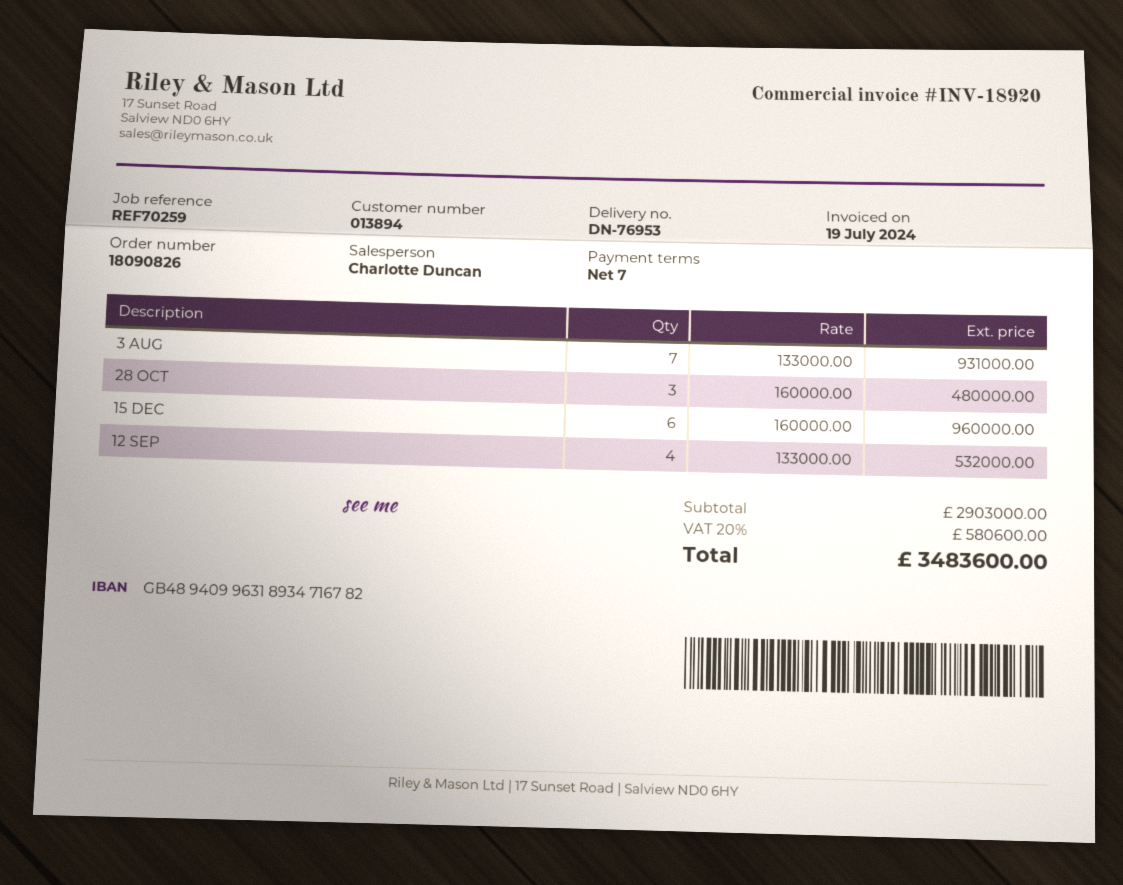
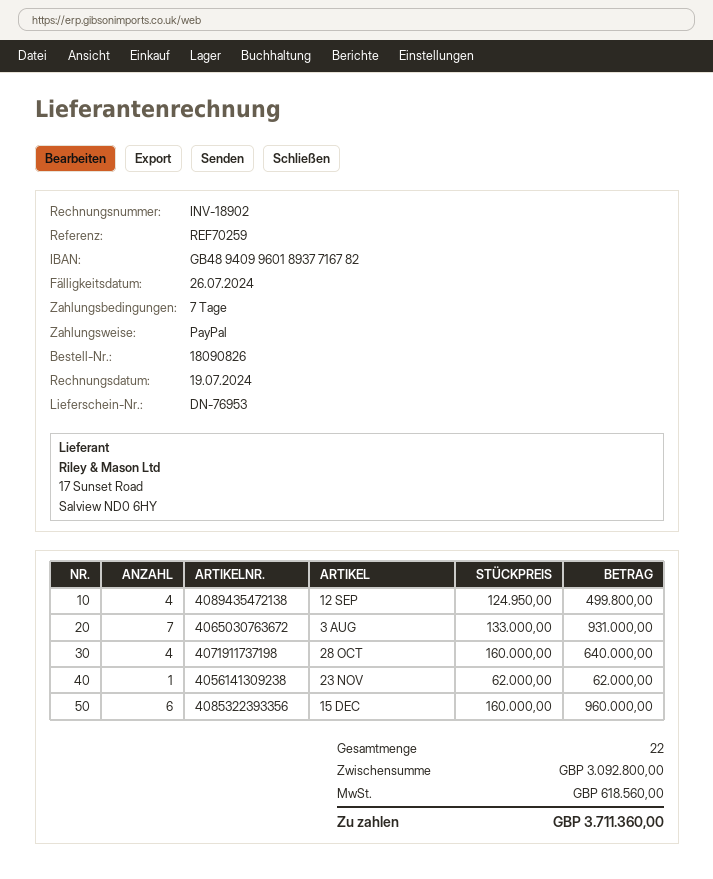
invoice number: INV-18920 -> INV-18902
bank account: GB48940996318934716782 -> GB48940996018937716782
28 OCT: 3 x 160000.00 = 480000.00 -> 4 x 160000.00 = 640000.00
12 SEP: 4 x 133000.00 = 532000.00 -> 4 x 124950.00 = 499800.00
23 NOV: none -> 1 x 62000.00 = 62000.00
subtotal: 2903000.00 -> 3092800.00
tax: 580600.00 -> 618560.00
total: 3483600.00 -> 3711360.00

